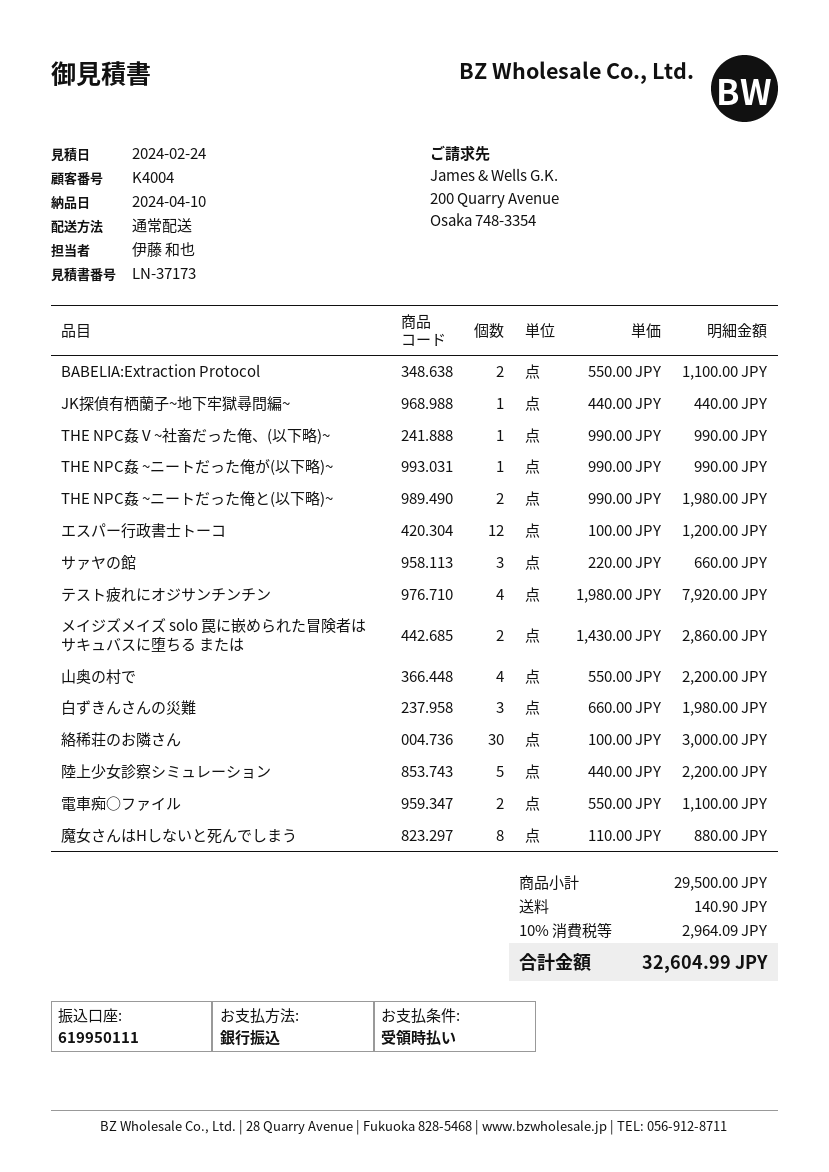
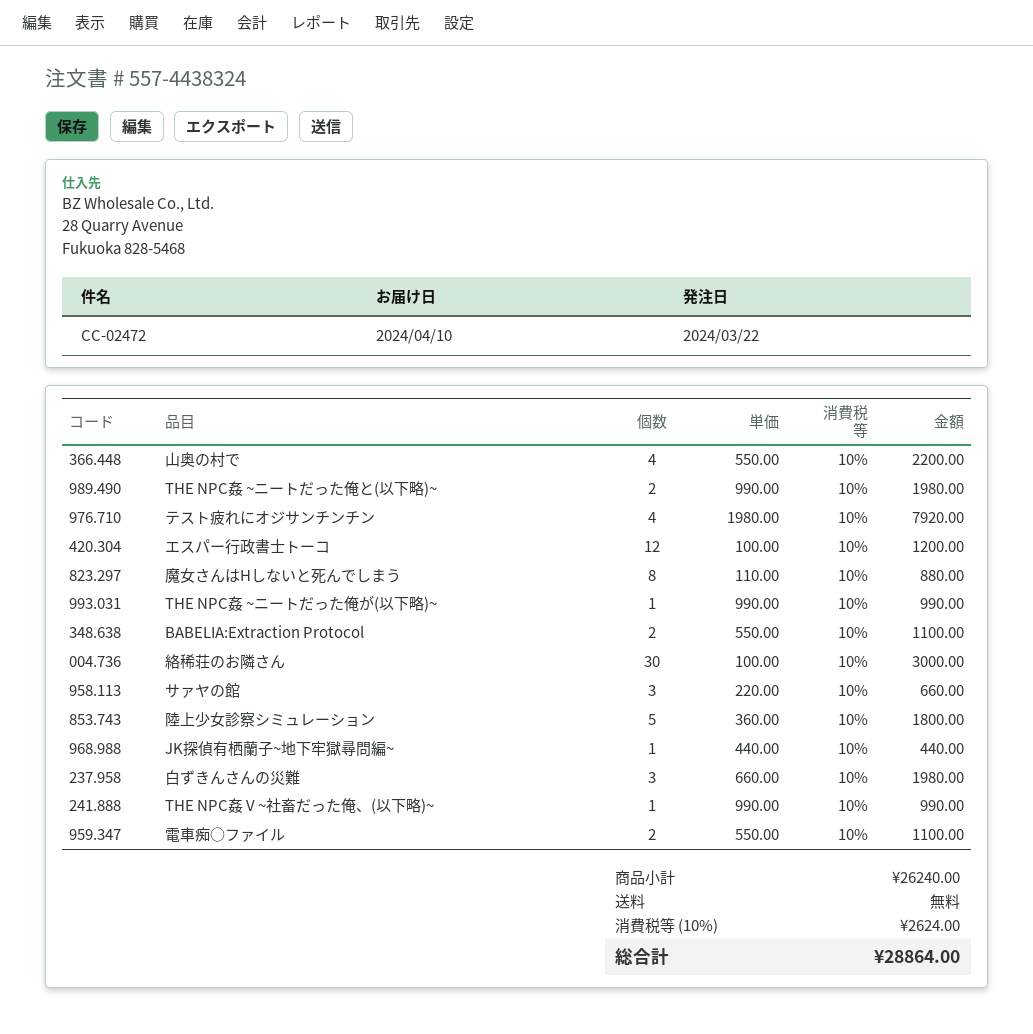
メイジズメイズ solo 罠に嵌められた冒険者はサキュバスに堕ちる または: 2 x 1430.00 = 2860.00 -> none
陸上少女診察シミュレーション: 5 x 440.00 = 2200.00 -> 5 x 360.00 = 1800.00
subtotal: 29500.00 -> 26240.00
shipping: 140.90 -> 0.00
tax: 10% = 2964.09 -> 10% = 2624.00
total: 32604.99 -> 28864.00

